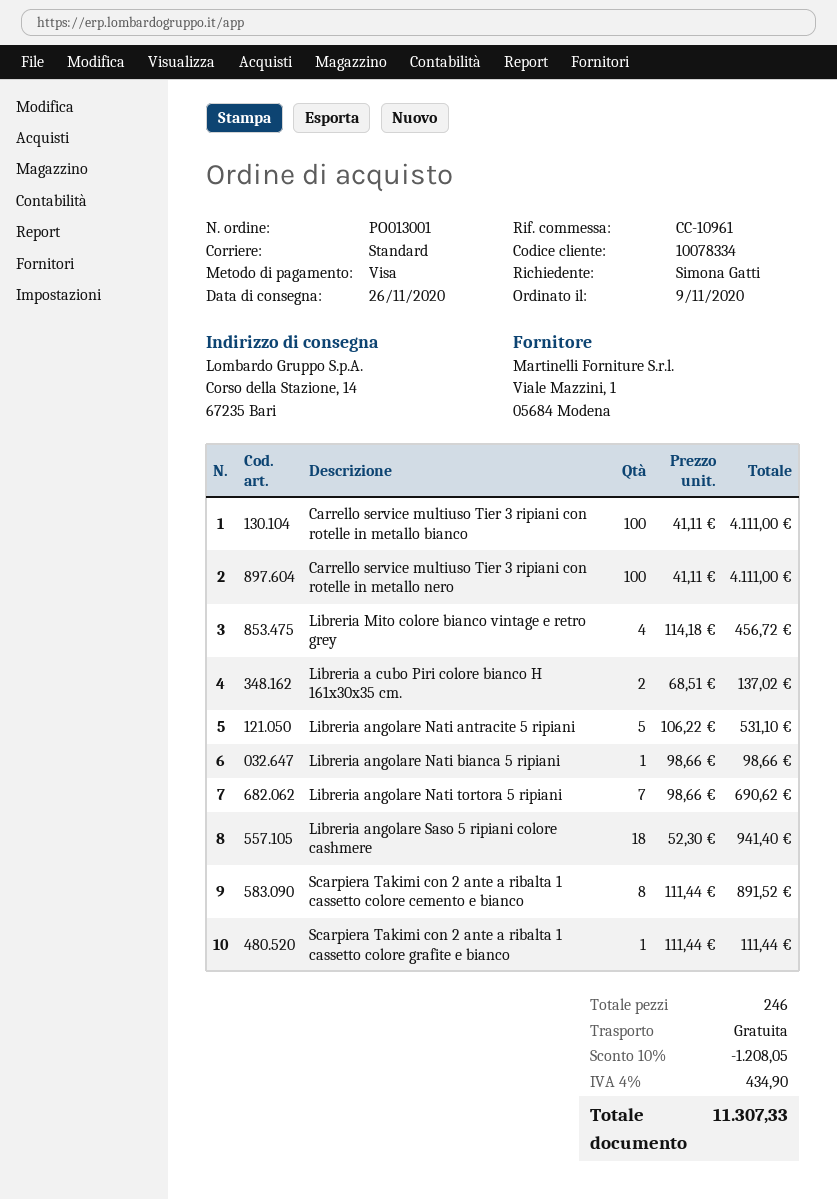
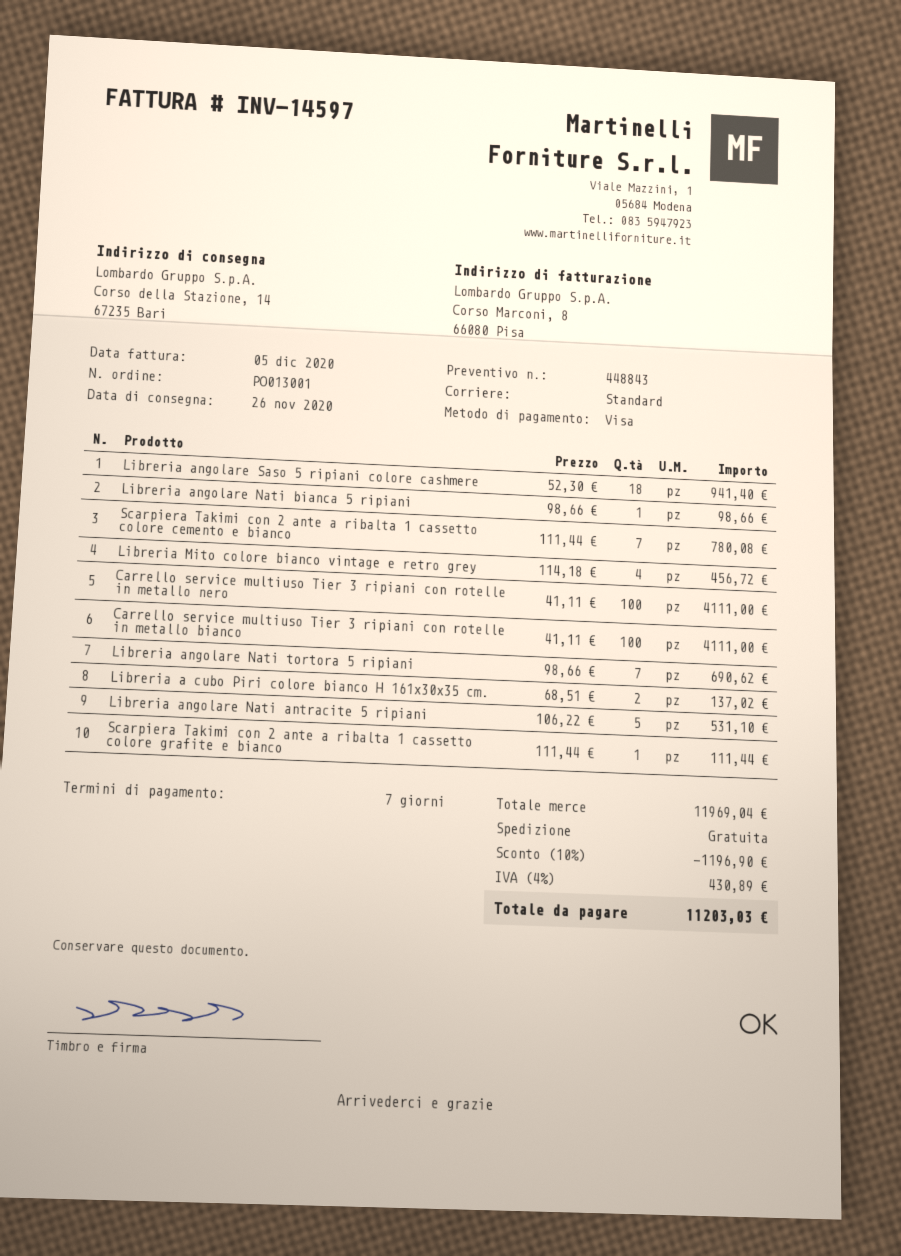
Scarpiera Takimi con 2 ante a ribalta 1 cassetto colore cemento e bianco: 8 x 111.44 = 891.52 -> 7 x 111.44 = 780.08
discount: 10% = 1208.05 -> 10% = 1196.90
tax: 4% = 434.90 -> 4% = 430.89
total: 11307.33 -> 11203.03

